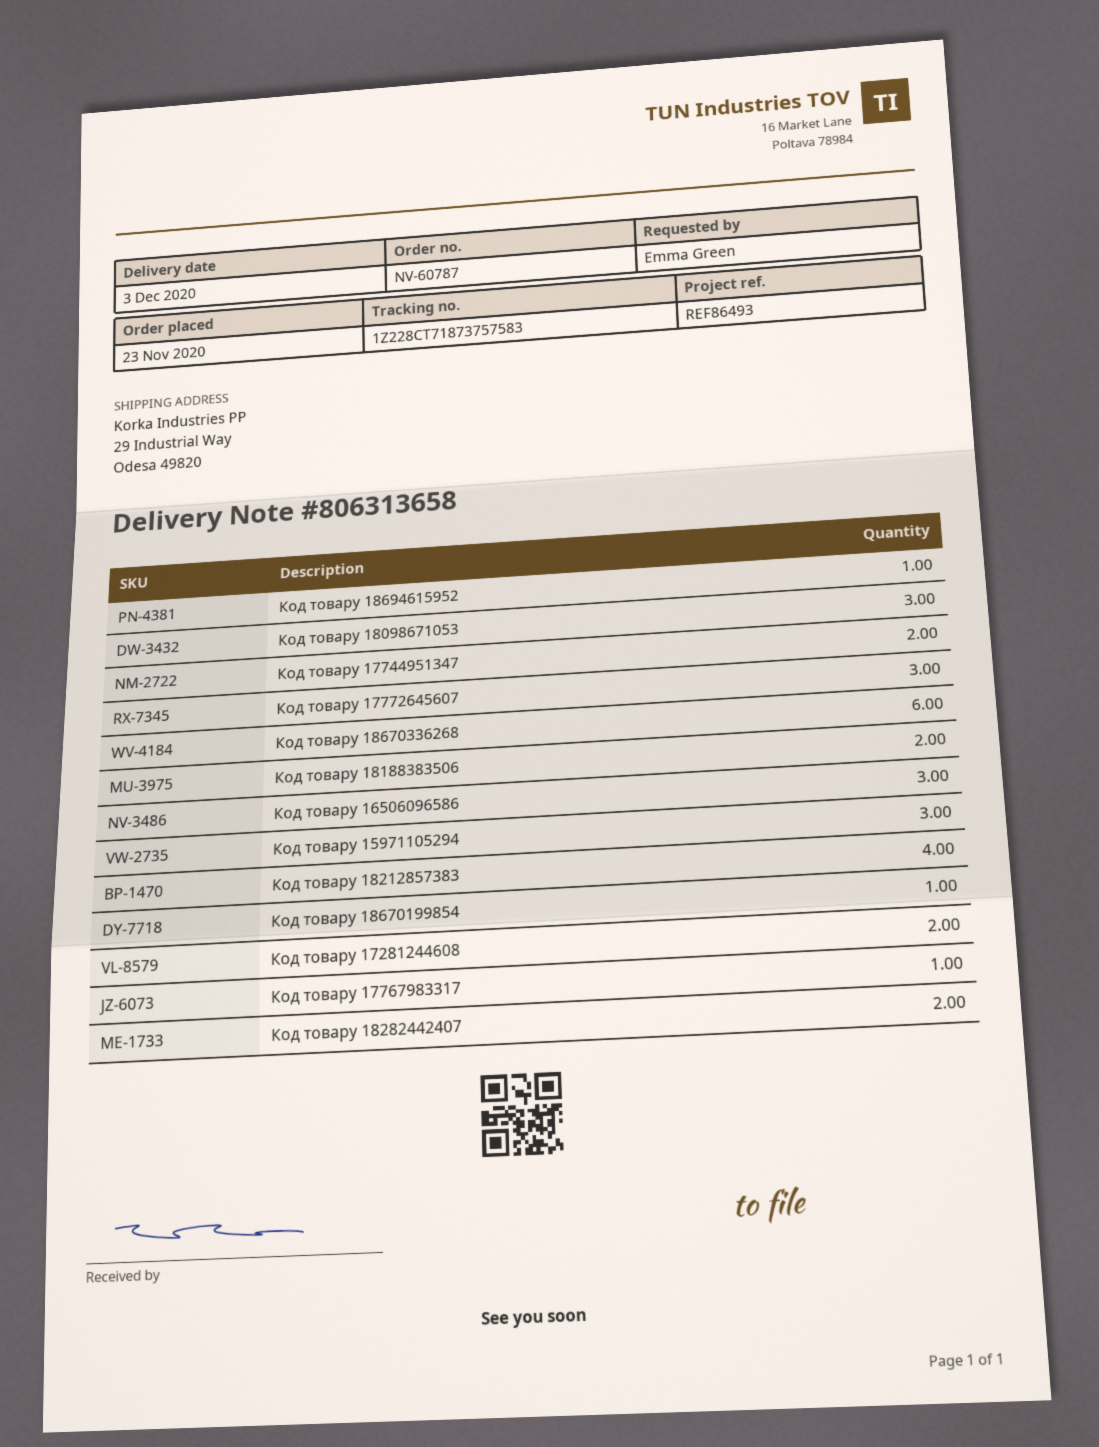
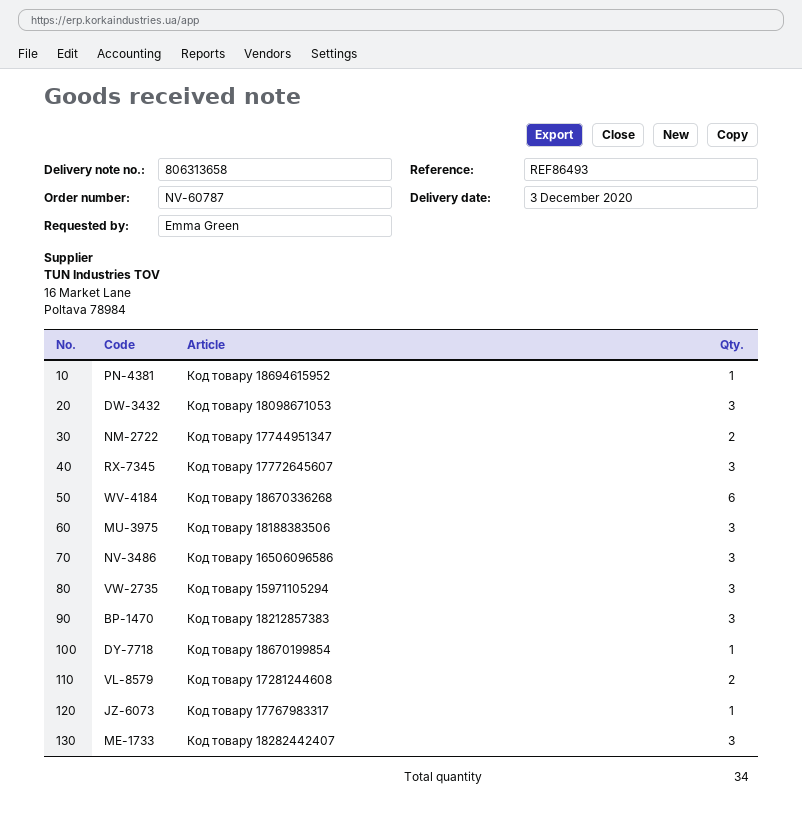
Код товару 18188383506: 2 -> 3
Код товару 18212857383: 4 -> 3
Код товару 18282442407: 2 -> 3

